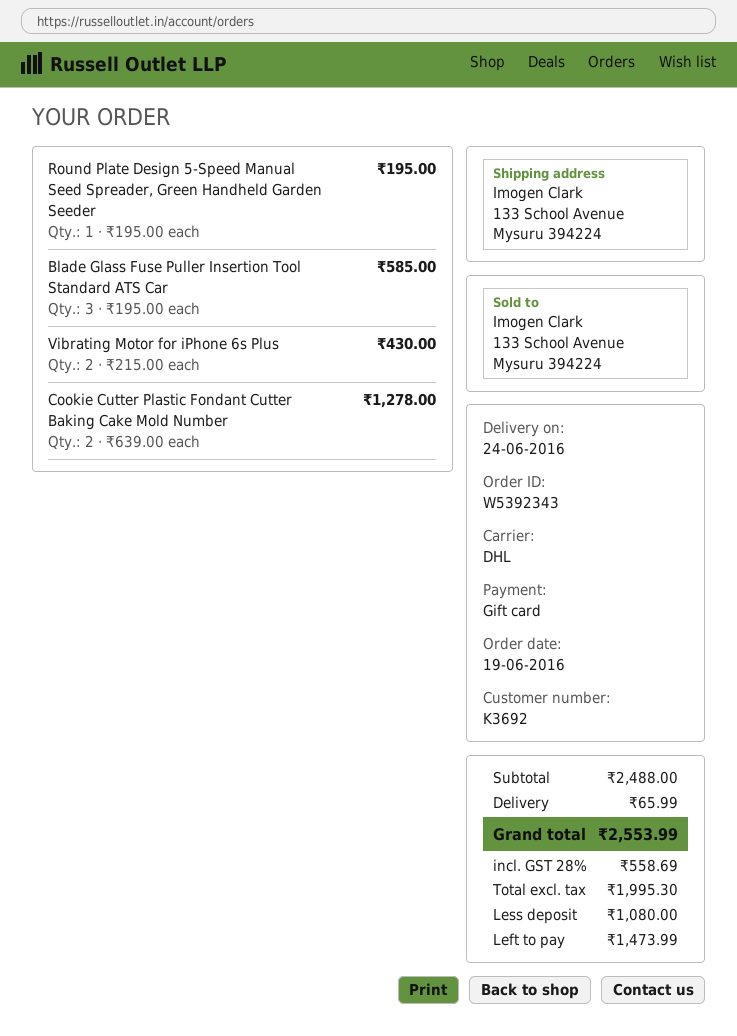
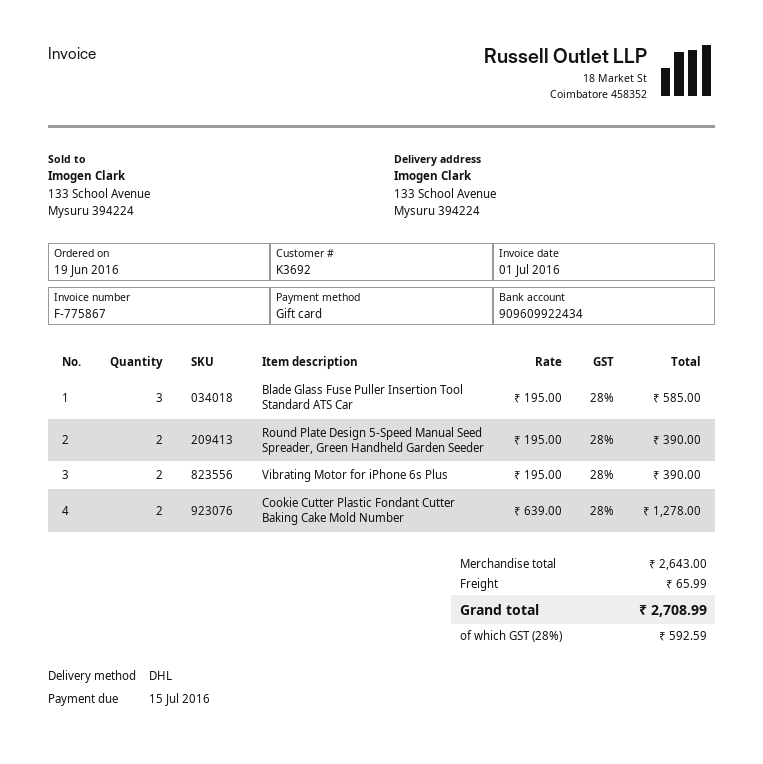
Round Plate Design 5-Speed Manual Seed Spreader, Green Handheld Garden Seeder: 1 x 195.00 = 195.00 -> 2 x 195.00 = 390.00
Vibrating Motor for iPhone 6s Plus: 2 x 215.00 = 430.00 -> 2 x 195.00 = 390.00
subtotal: 2488.00 -> 2643.00
tax: 28% = 558.69 -> 28% = 592.59
total: 2553.99 -> 2708.99

